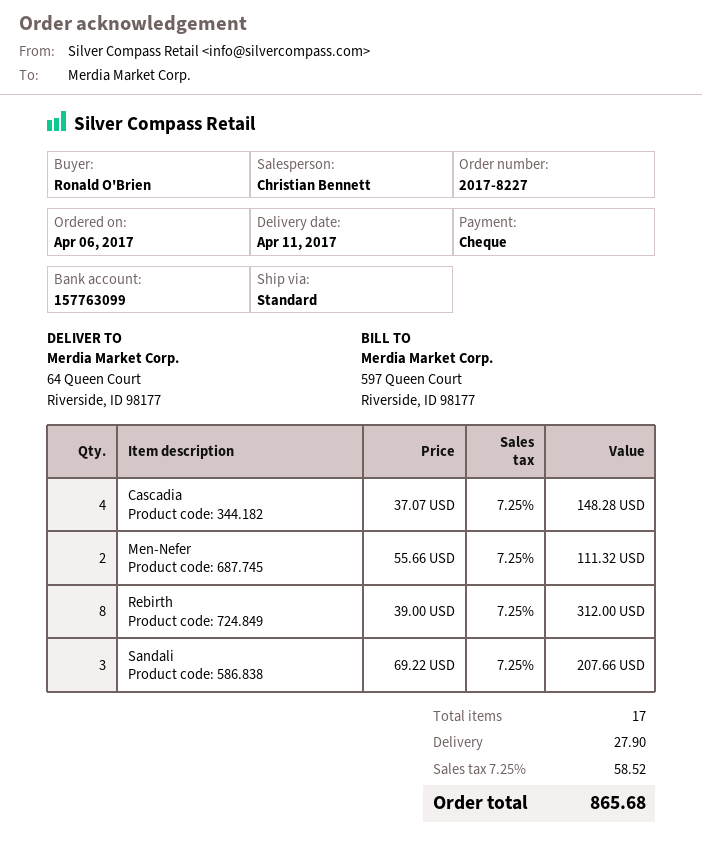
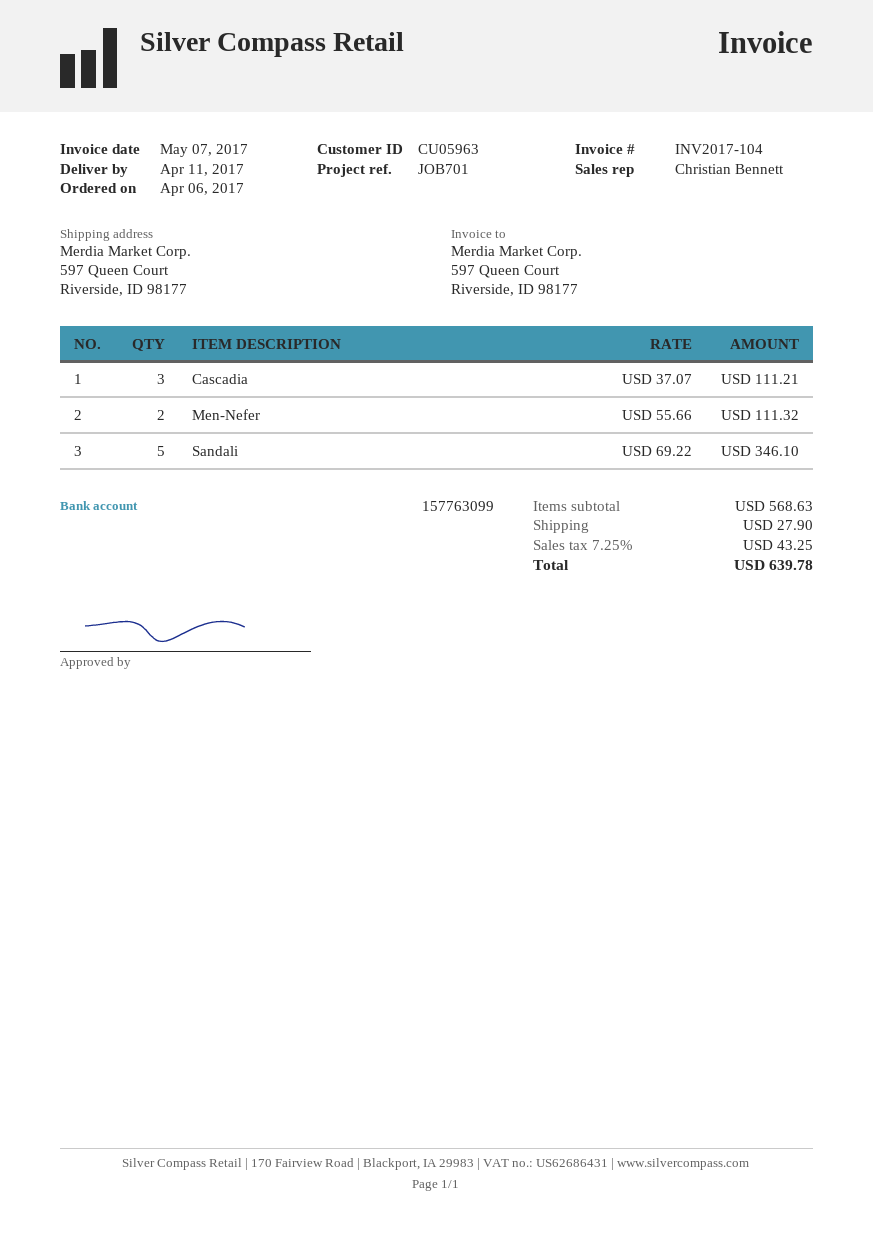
ship to: 64 Queen Court, Riverside, ID 98177 -> 597 Queen Court, Riverside, ID 98177
Cascadia: 4 x 37.07 = 148.28 -> 3 x 37.07 = 111.21
Rebirth: 8 x 39.00 = 312.00 -> none
Sandali: 3 x 69.22 = 207.66 -> 5 x 69.22 = 346.10
tax: 7.25% = 58.52 -> 7.25% = 43.25
total: 865.68 -> 639.78

